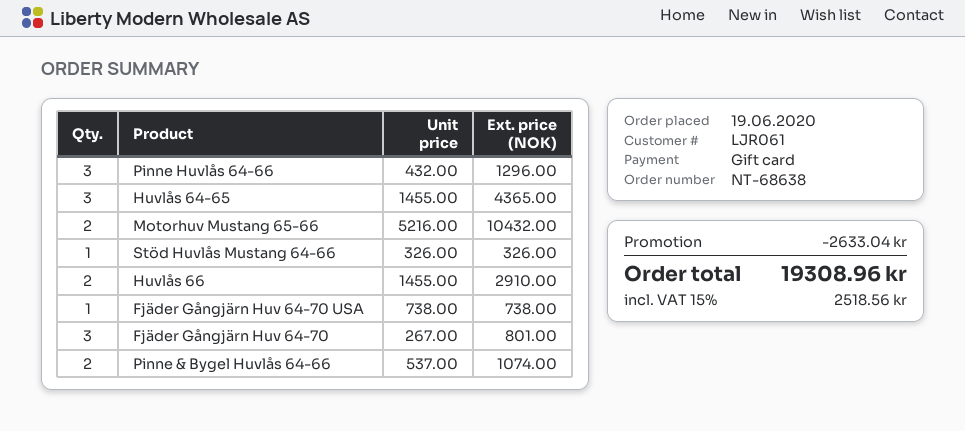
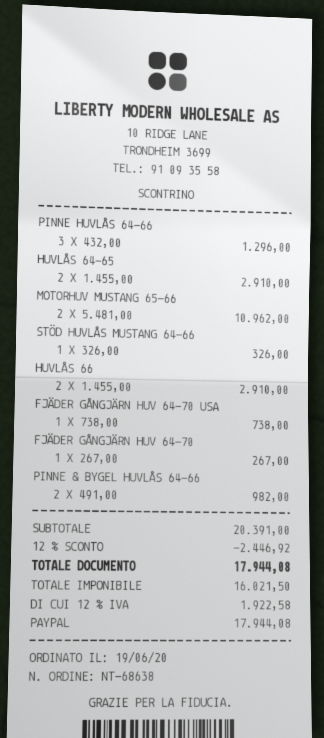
payment method: gift card -> PayPal
Huvlås 64-65: 3 x 1455.00 = 4365.00 -> 2 x 1455.00 = 2910.00
Motorhuv Mustang 65-66: 2 x 5216.00 = 10432.00 -> 2 x 5481.00 = 10962.00
Fjäder Gångjärn Huv 64-70: 3 x 267.00 = 801.00 -> 1 x 267.00 = 267.00
Pinne & Bygel Huvlås 64-66: 2 x 537.00 = 1074.00 -> 2 x 491.00 = 982.00
discount: 2633.04 -> 2446.92
tax: 15% = 2518.56 -> 12% = 1922.58
total: 19308.96 -> 17944.08

